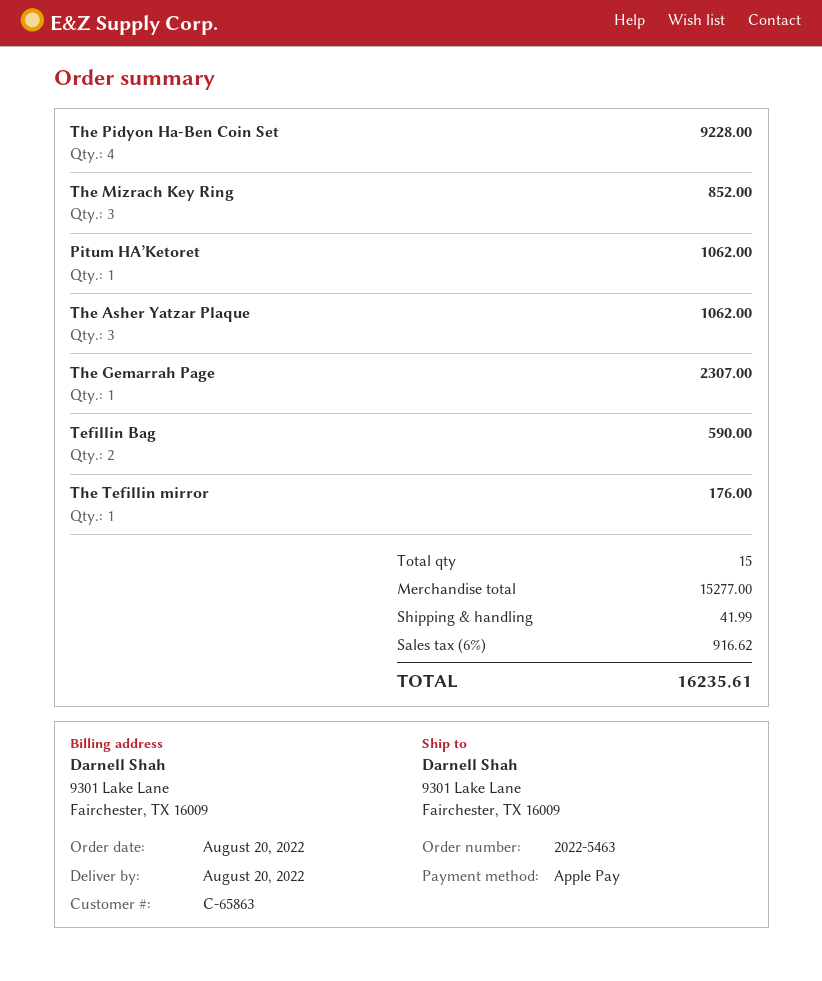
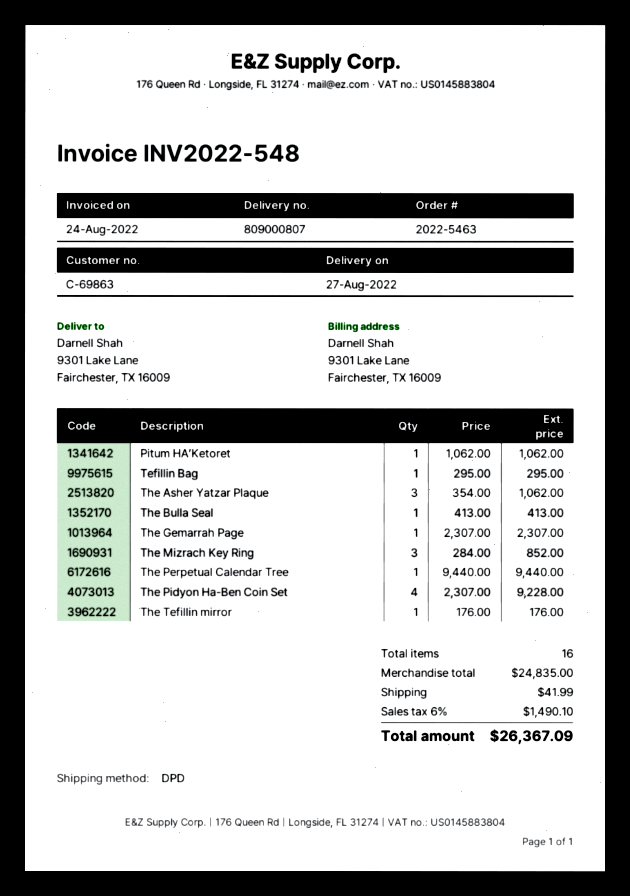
delivery date: 2022-08-20 -> 2022-08-27
customer number: C-65863 -> C-69863
Tefillin Bag: 2 for 590.00 -> 1 for 295.00
The Bulla Seal: none -> 1 for 413.00
The Perpetual Calendar Tree: none -> 1 for 9440.00
total quantity: 15 -> 16
subtotal: 15277.00 -> 24835.00
tax: 6% = 916.62 -> 6% = 1490.10
total: 16235.61 -> 26367.09

